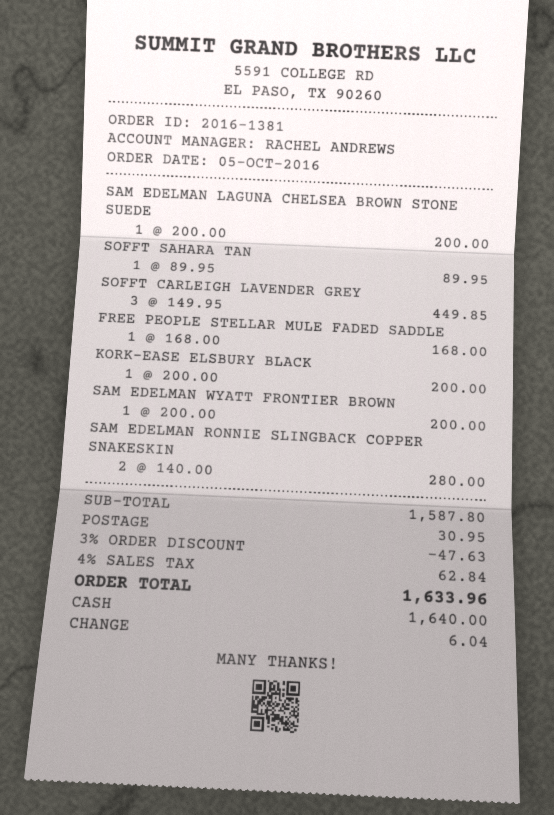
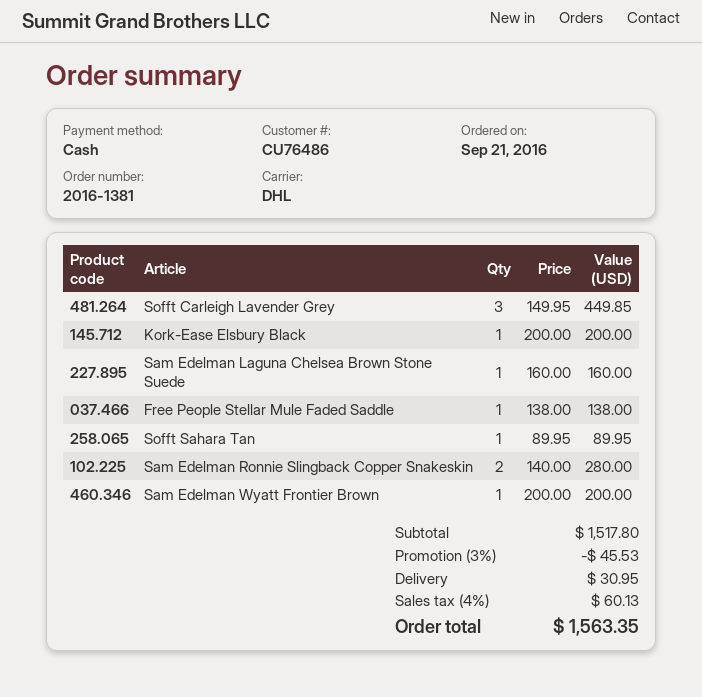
order date: 2016-10-05 -> 2016-09-21
SAM EDELMAN LAGUNA CHELSEA BROWN STONE SUEDE: 1 x 200.00 = 200.00 -> 1 x 160.00 = 160.00
FREE PEOPLE STELLAR MULE FADED SADDLE: 1 x 168.00 = 168.00 -> 1 x 138.00 = 138.00
subtotal: 1587.80 -> 1517.80
discount: 3% = 47.63 -> 3% = 45.53
tax: 4% = 62.84 -> 4% = 60.13
total: 1633.96 -> 1563.35

